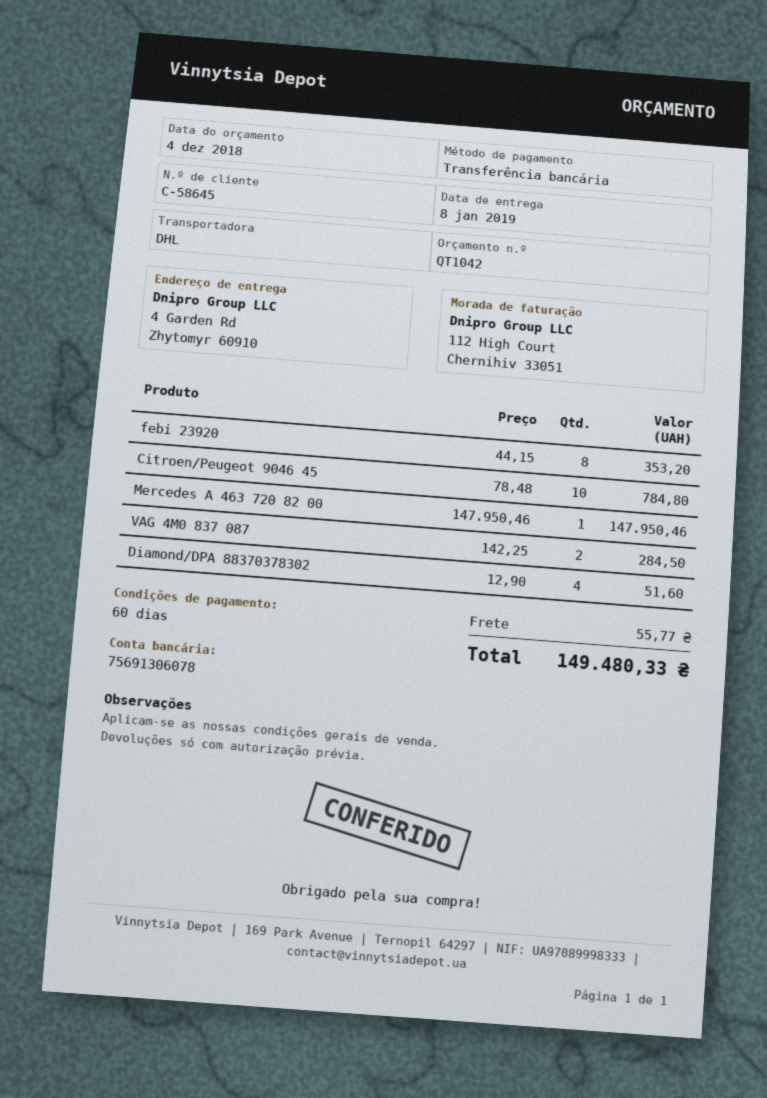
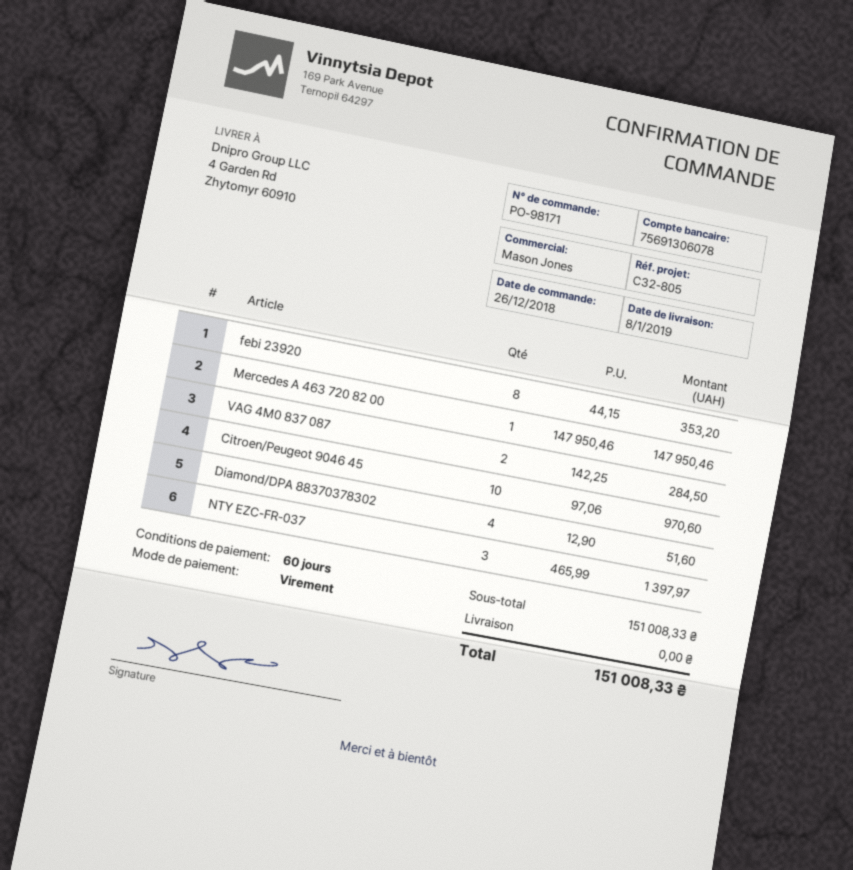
Citroen/Peugeot 9046 45: 10 x 78.48 = 784.80 -> 10 x 97.06 = 970.60
NTY EZC-FR-037: none -> 3 x 465.99 = 1397.97
shipping: 55.77 -> 0.00
total: 149480.33 -> 151008.33

